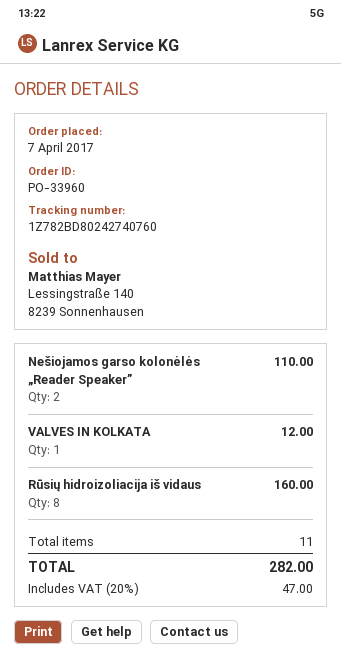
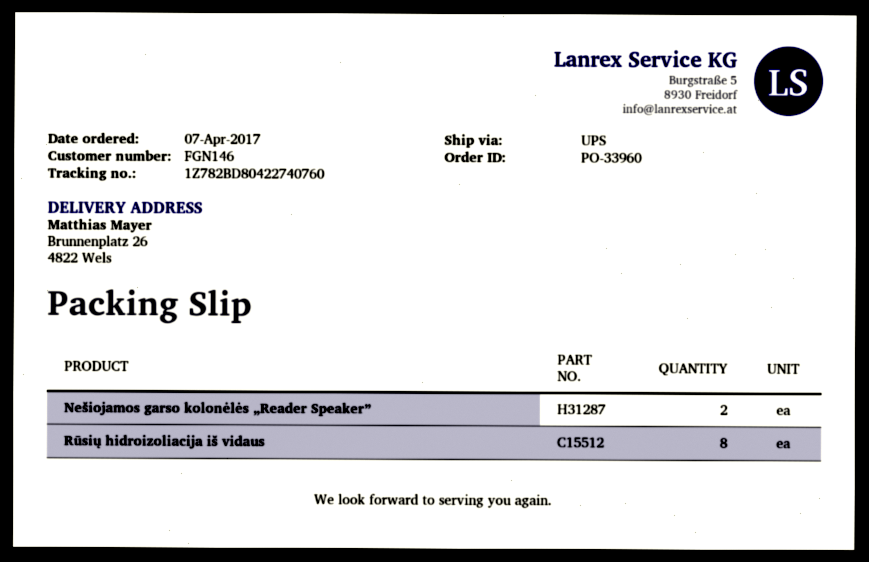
tracking number: 1Z782BD80242740760 -> 1Z782BD80422740760
VALVES IN KOLKATA: 1 -> none

